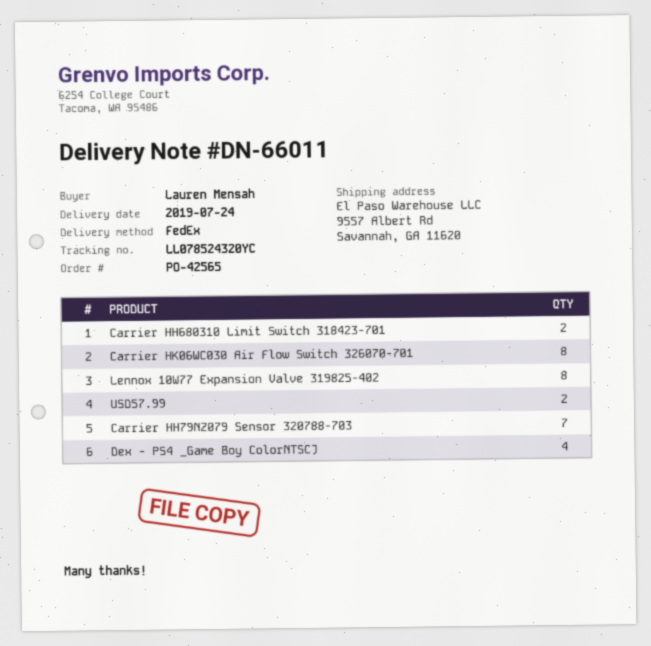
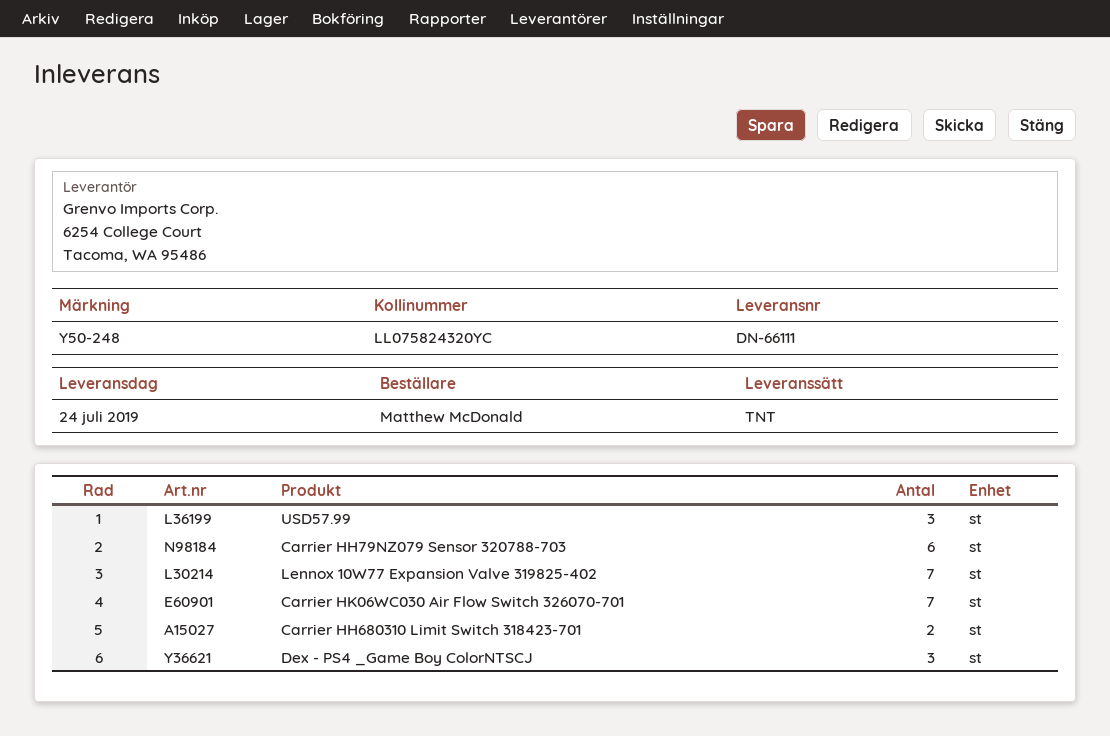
delivery note number: DN-66011 -> DN-66111
ordered by: Lauren Mensah -> Matthew McDonald
shipping method: FedEx -> TNT
tracking number: LL078524320YC -> LL075824320YC
Carrier HK06WC030 Air Flow Switch 326070-701: 8 -> 7
Lennox 10W77 Expansion Valve 319825-402: 8 -> 7
USD57.99: 2 -> 3
Carrier HH79NZ079 Sensor 320788-703: 7 -> 6
Dex - PS4 _Game Boy ColorNTSCJ: 4 -> 3

